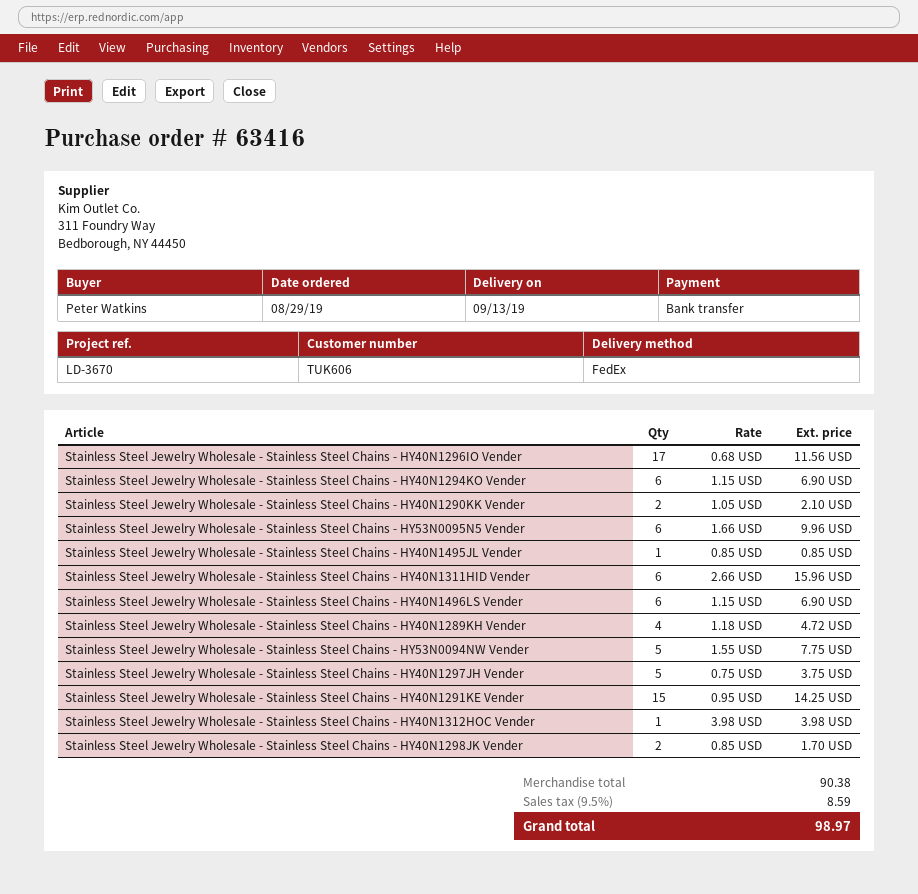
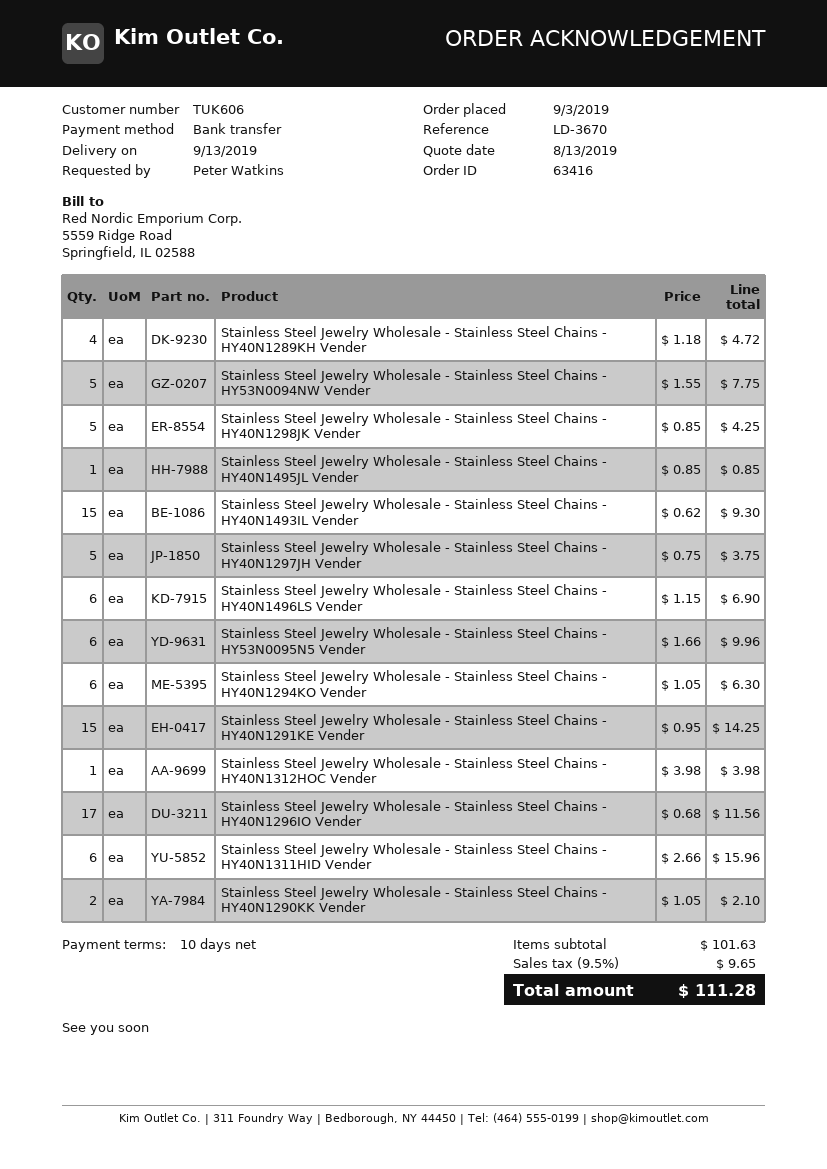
order date: 2019-08-29 -> 2019-09-03
Stainless Steel Jewelry Wholesale - Stainless Steel Chains - HY40N1294KO Vender: 6 x 1.15 = 6.90 -> 6 x 1.05 = 6.30
Stainless Steel Jewelry Wholesale - Stainless Steel Chains - HY40N1298JK Vender: 2 x 0.85 = 1.70 -> 5 x 0.85 = 4.25
Stainless Steel Jewelry Wholesale - Stainless Steel Chains - HY40N1493IL Vender: none -> 15 x 0.62 = 9.30
subtotal: 90.38 -> 101.63
tax: 9.5% = 8.59 -> 9.5% = 9.65
total: 98.97 -> 111.28

